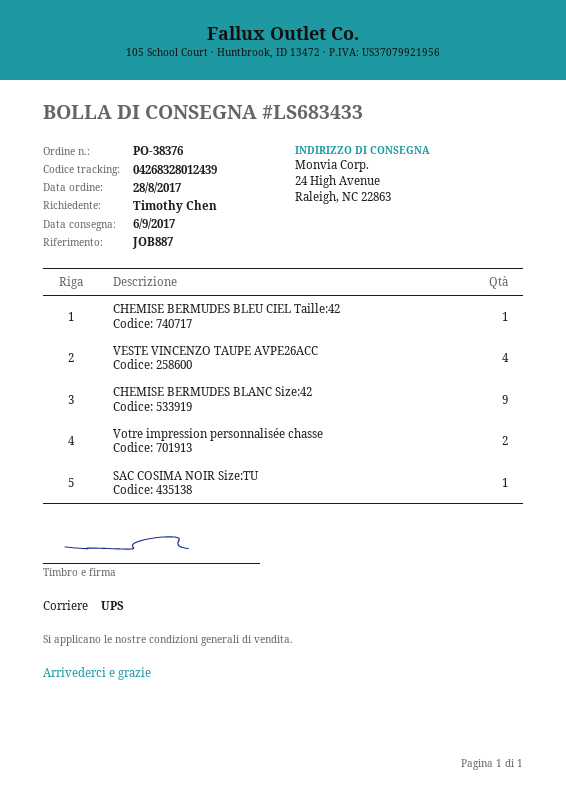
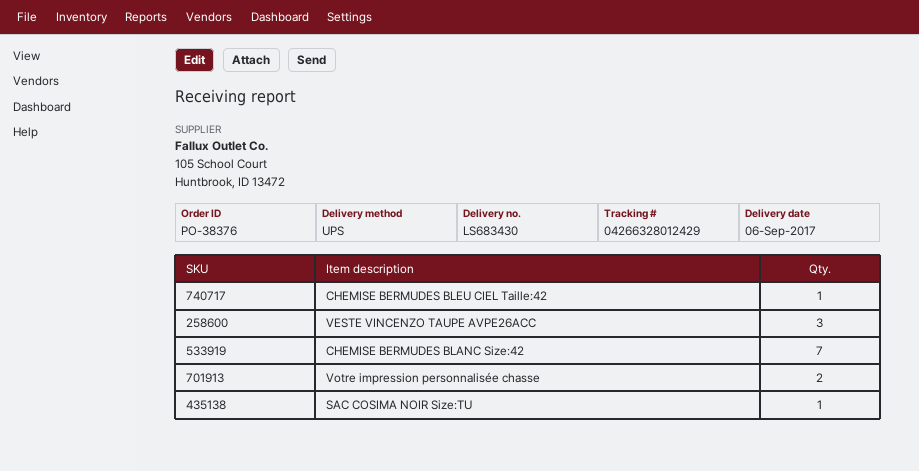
delivery note number: LS683433 -> LS683430
tracking number: 04268328012439 -> 04266328012429
VESTE VINCENZO TAUPE AVPE26ACC: 4 -> 3
CHEMISE BERMUDES BLANC Size:42: 9 -> 7

